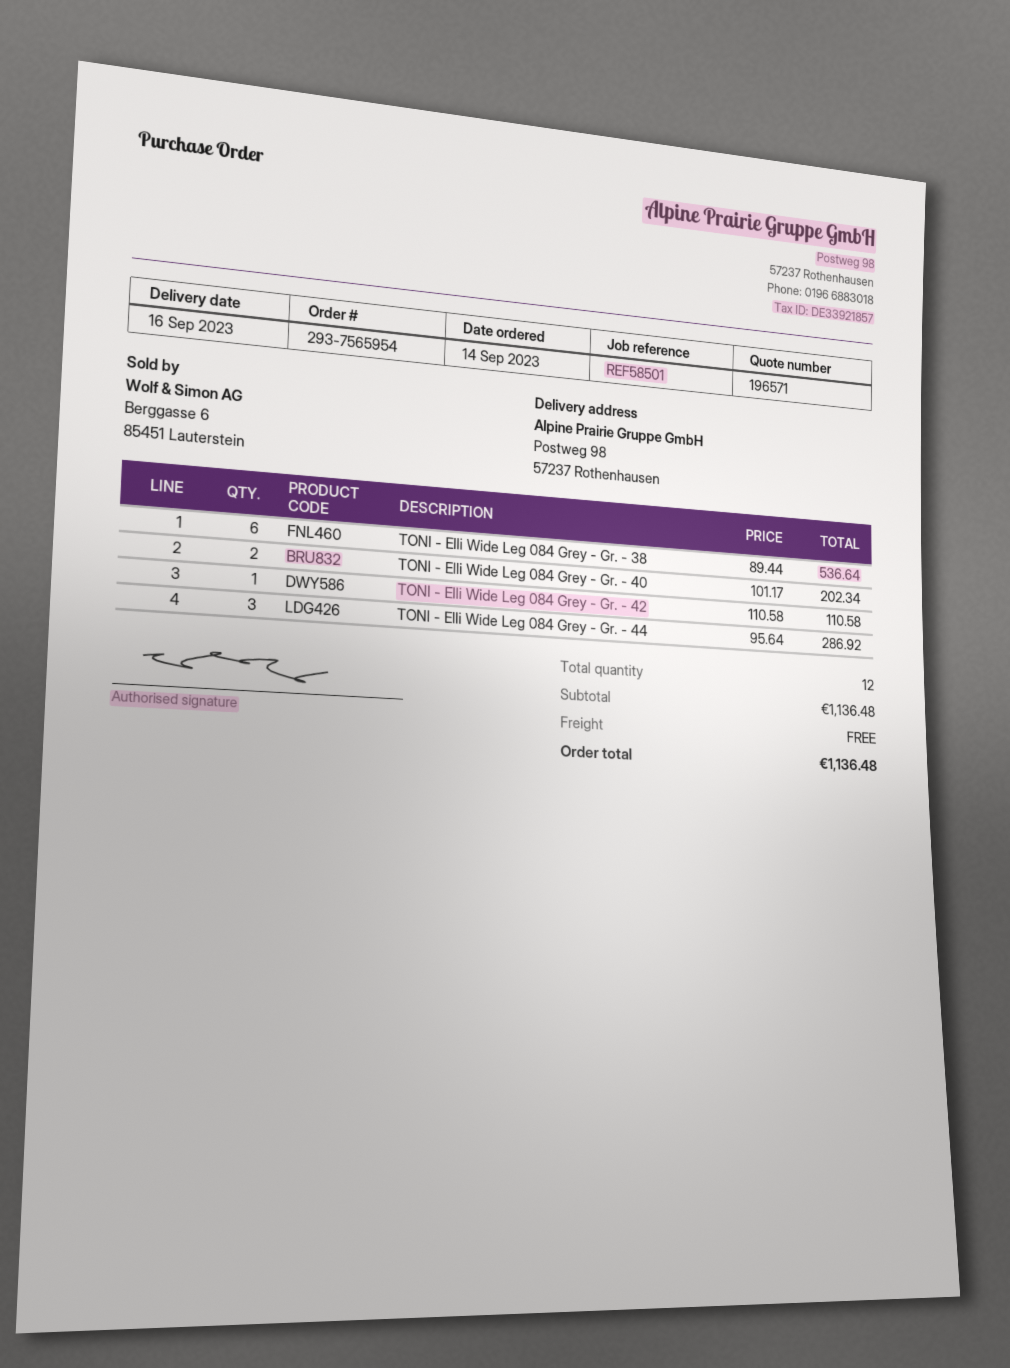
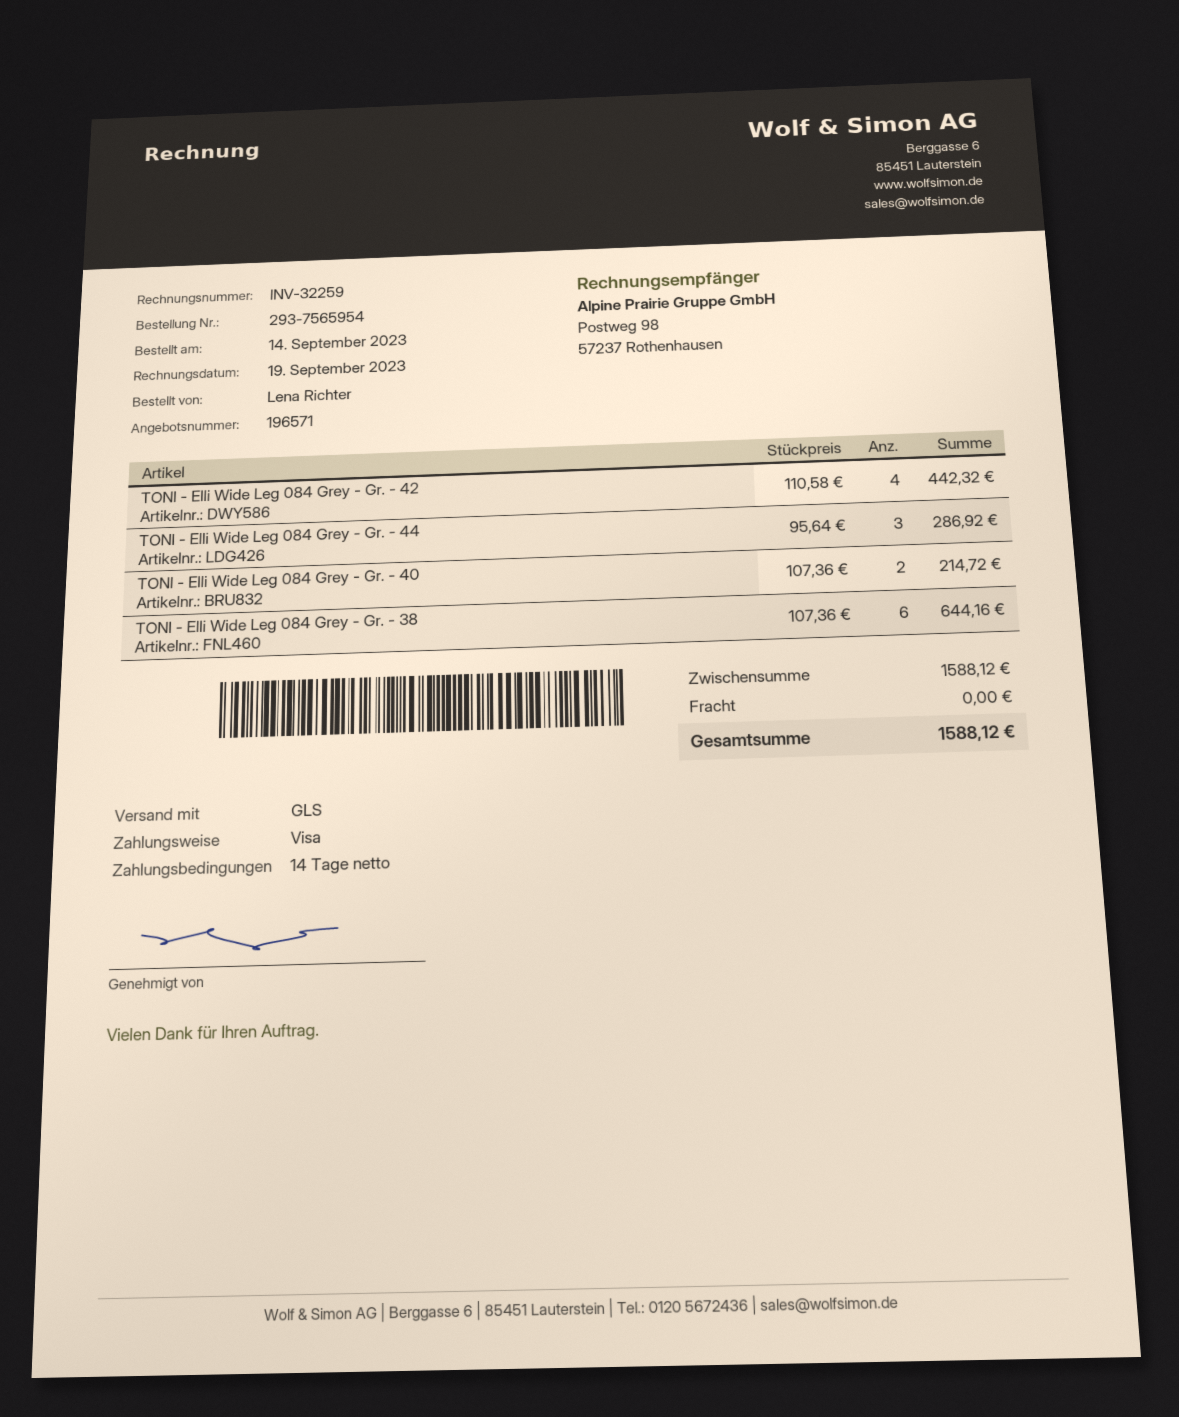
TONI - Elli Wide Leg 084 Grey - Gr. - 38: 6 x 89.44 = 536.64 -> 6 x 107.36 = 644.16
TONI - Elli Wide Leg 084 Grey - Gr. - 40: 2 x 101.17 = 202.34 -> 2 x 107.36 = 214.72
TONI - Elli Wide Leg 084 Grey - Gr. - 42: 1 x 110.58 = 110.58 -> 4 x 110.58 = 442.32
subtotal: 1136.48 -> 1588.12
total: 1136.48 -> 1588.12

